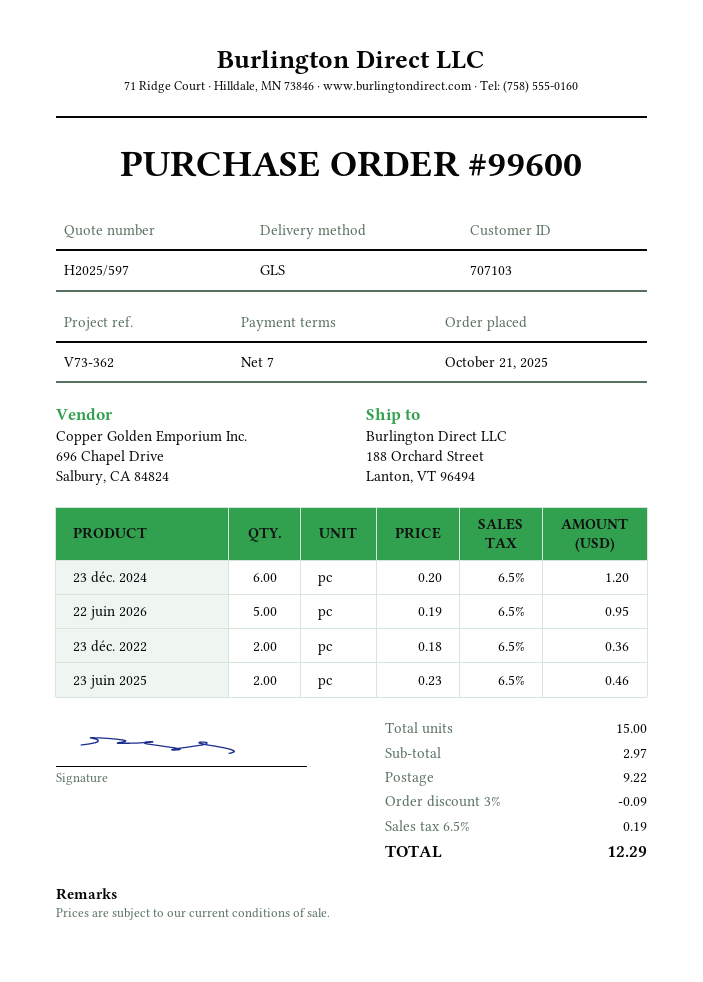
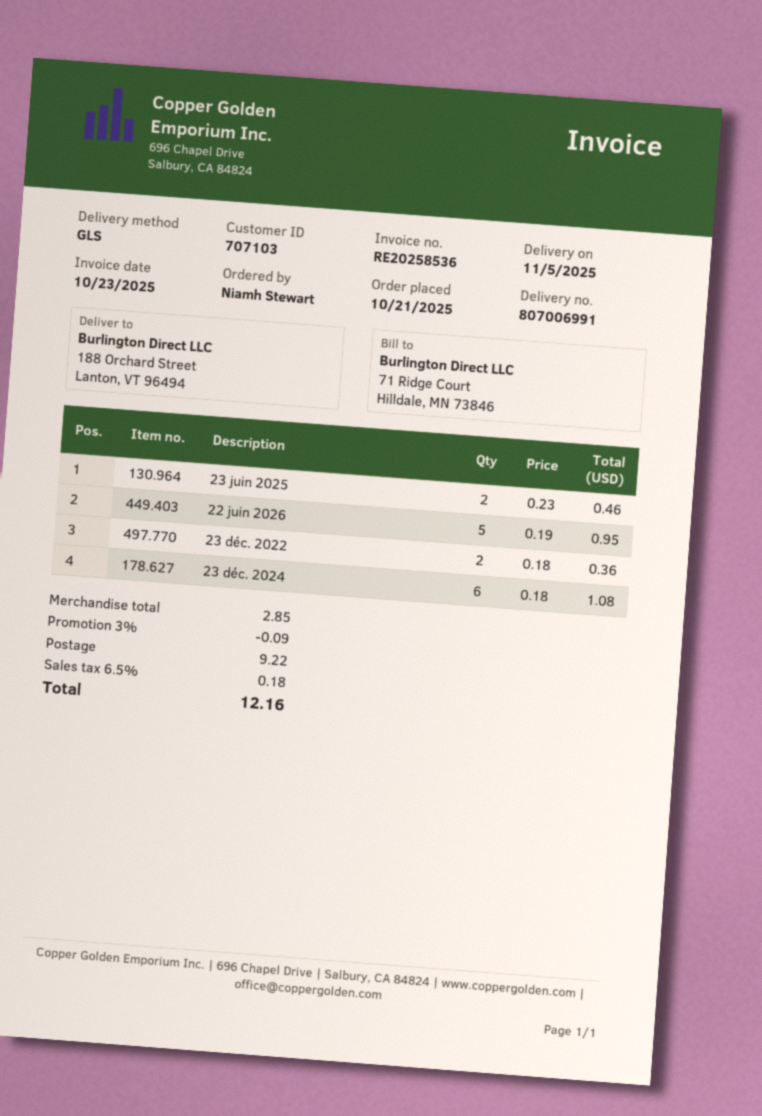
23 déc. 2024: 6 x 0.20 = 1.20 -> 6 x 0.18 = 1.08
subtotal: 2.97 -> 2.85
tax: 6.5% = 0.19 -> 6.5% = 0.18
total: 12.29 -> 12.16

